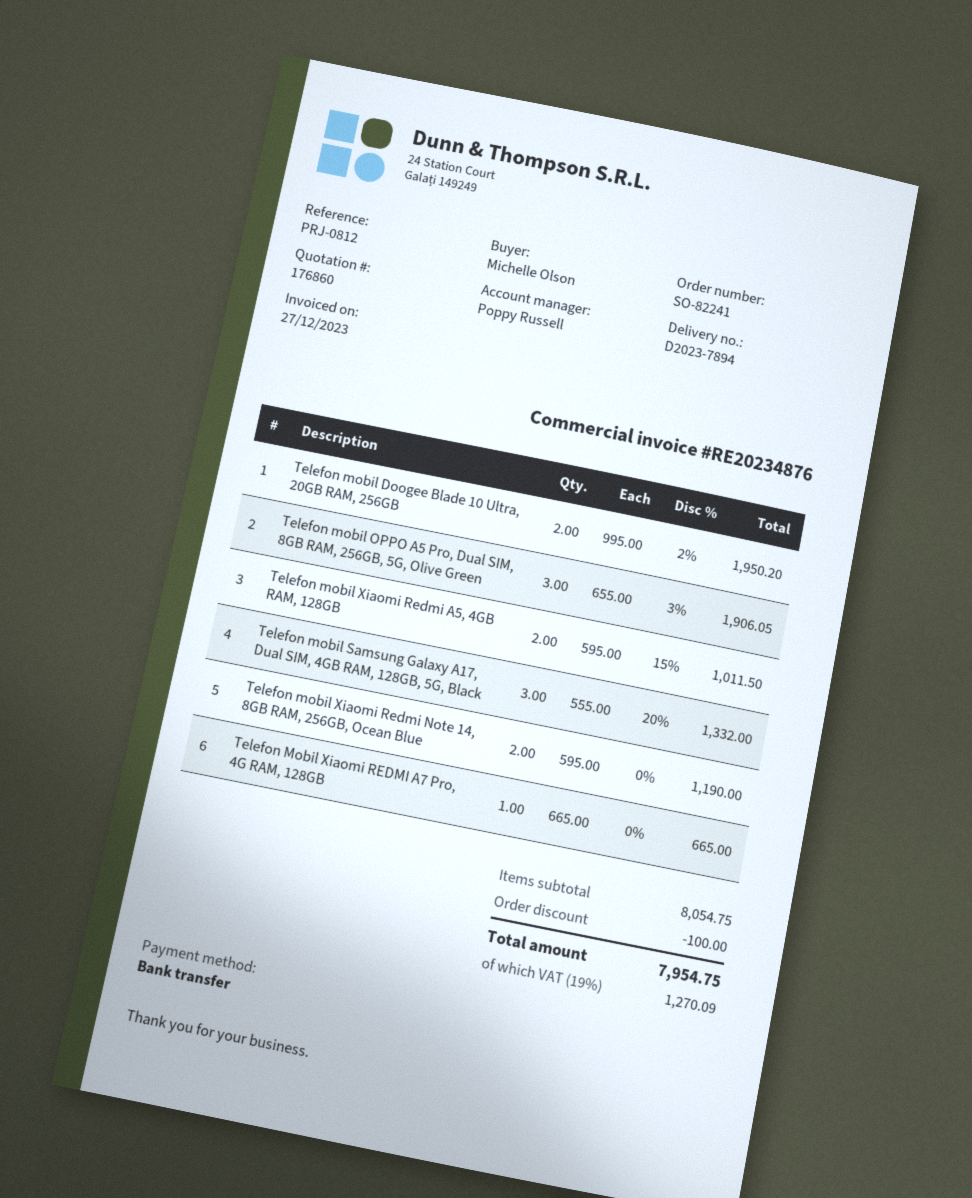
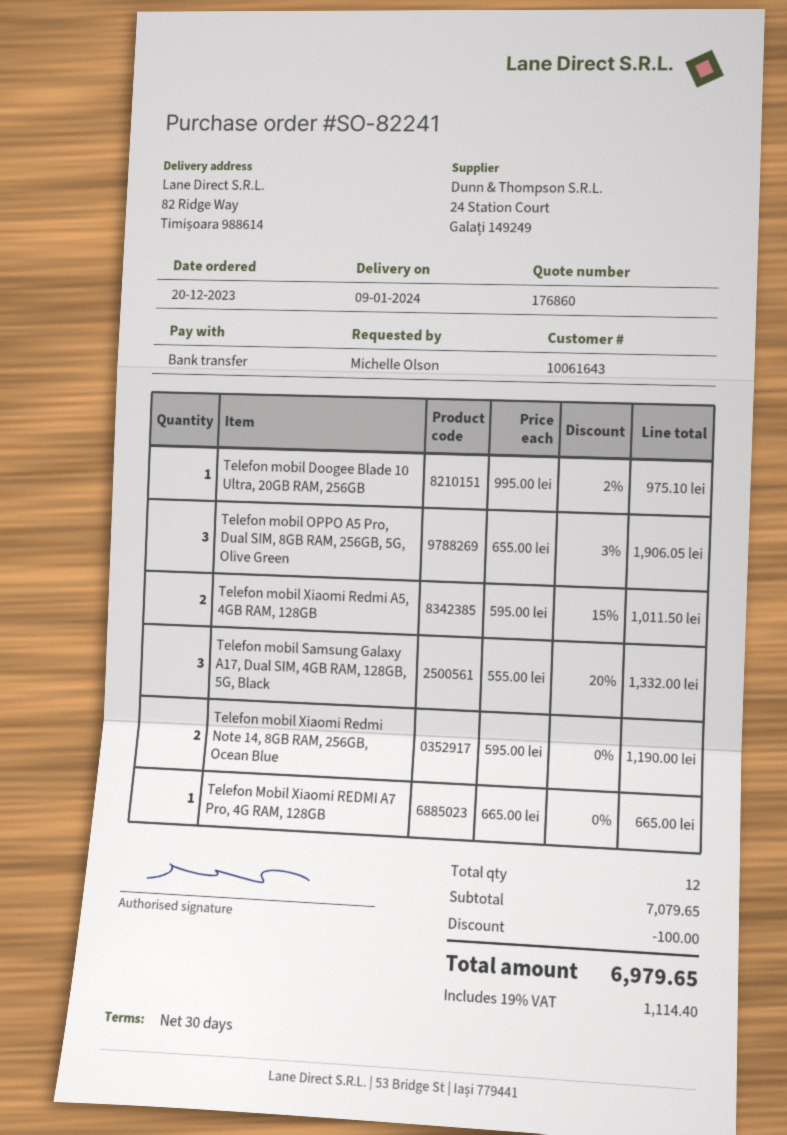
Telefon mobil Doogee Blade 10 Ultra, 20GB RAM, 256GB: 2 x 995.00 - 2% = 1950.20 -> 1 x 995.00 - 2% = 975.10
subtotal: 8054.75 -> 7079.65
tax: 19% = 1270.09 -> 19% = 1114.40
total: 7954.75 -> 6979.65

